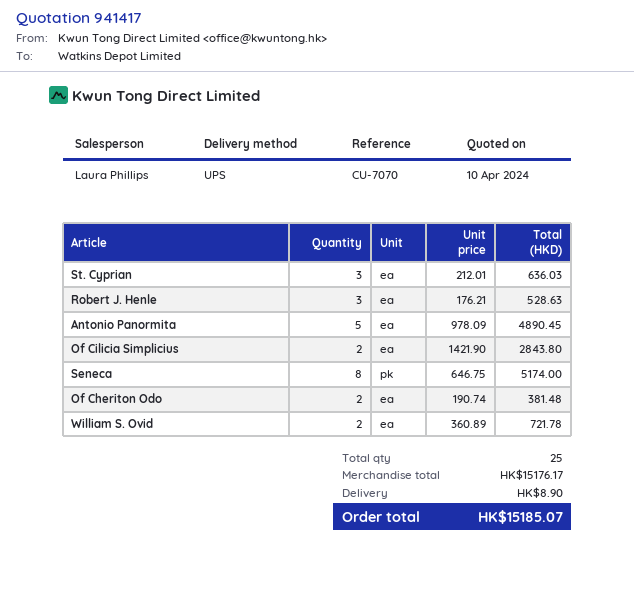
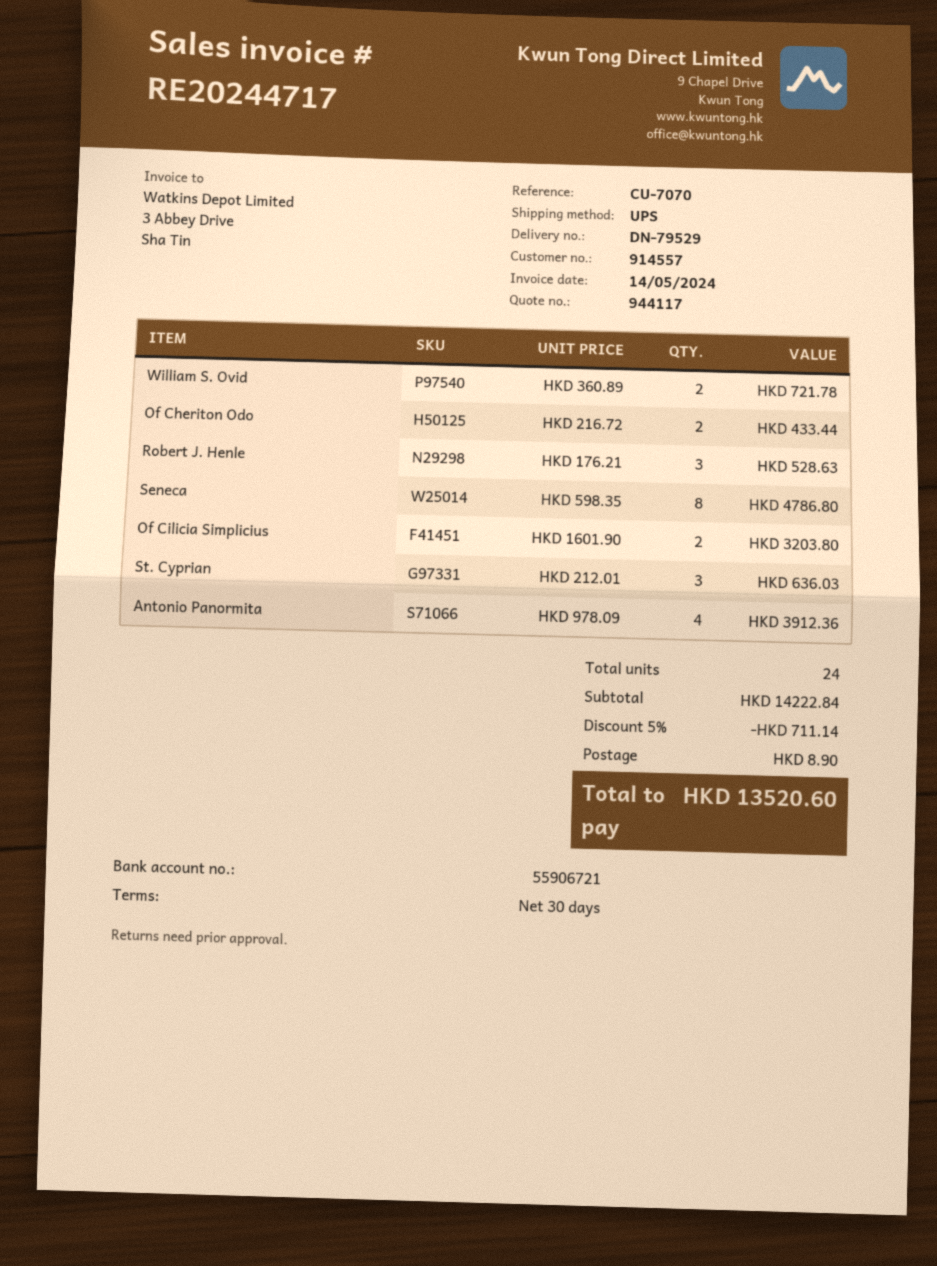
quote number: 941417 -> 944117
Antonio Panormita: 5 x 978.09 = 4890.45 -> 4 x 978.09 = 3912.36
Of Cilicia Simplicius: 2 x 1421.90 = 2843.80 -> 2 x 1601.90 = 3203.80
Seneca: 8 x 646.75 = 5174.00 -> 8 x 598.35 = 4786.80
Of Cheriton Odo: 2 x 190.74 = 381.48 -> 2 x 216.72 = 433.44
total quantity: 25 -> 24
subtotal: 15176.17 -> 14222.84
discount: none -> 5% = 711.14
total: 15185.07 -> 13520.60

